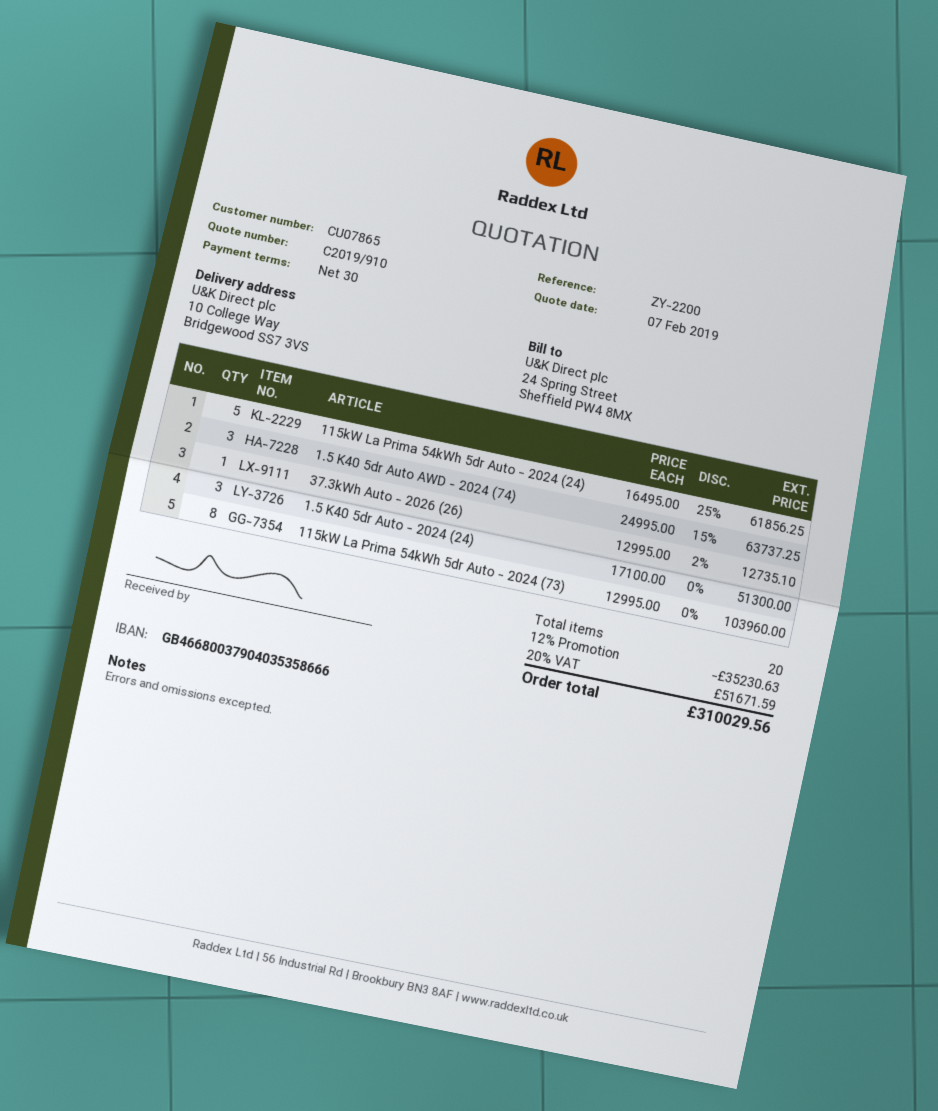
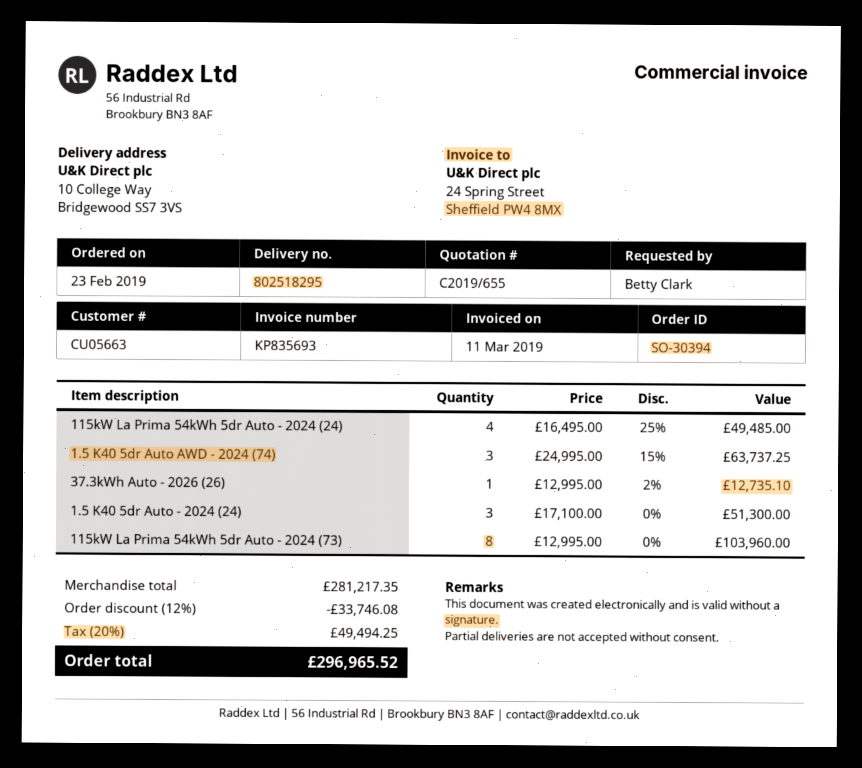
quote number: C2019/910 -> C2019/655
customer number: CU07865 -> CU05663
115kW La Prima 54kWh 5dr Auto - 2024 (24): 5 x 16495.00 - 25% = 61856.25 -> 4 x 16495.00 - 25% = 49485.00
discount: 12% = 35230.63 -> 12% = 33746.08
tax: 20% = 51671.59 -> 20% = 49494.25
total: 310029.56 -> 296965.52

